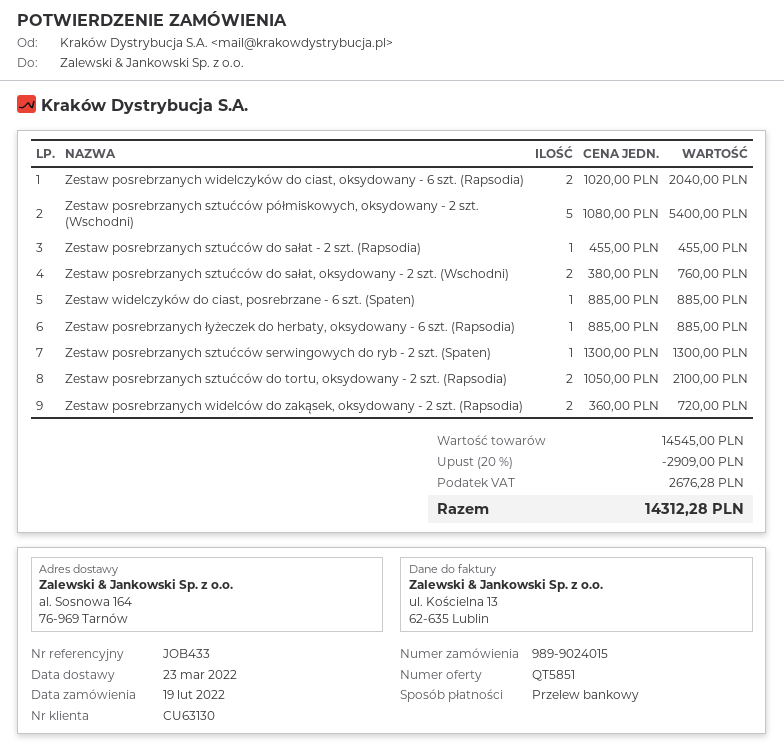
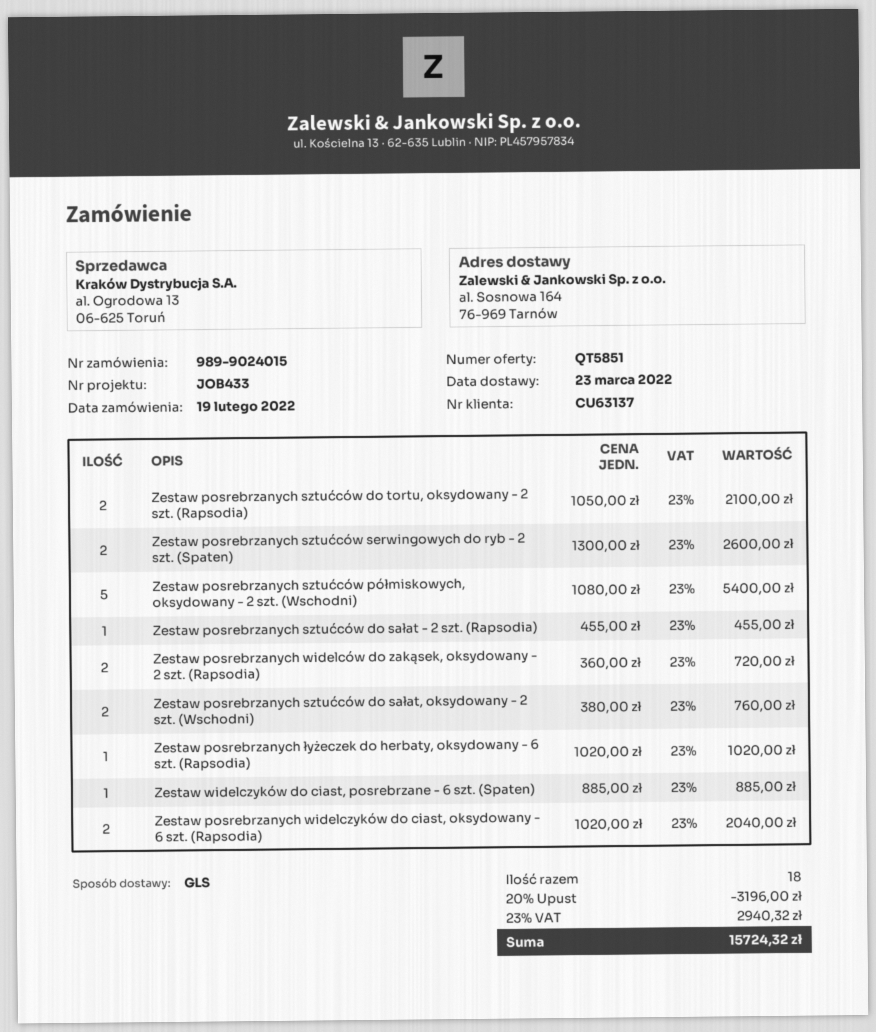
customer number: CU63130 -> CU63137
Zestaw posrebrzanych łyżeczek do herbaty, oksydowany - 6 szt. (Rapsodia): 1 x 885.00 = 885.00 -> 1 x 1020.00 = 1020.00
Zestaw posrebrzanych sztućców serwingowych do ryb - 2 szt. (Spaten): 1 x 1300.00 = 1300.00 -> 2 x 1300.00 = 2600.00
discount: 20% = 2909.00 -> 20% = 3196.00
tax: 2676.28 -> 2940.32
total: 14312.28 -> 15724.32

